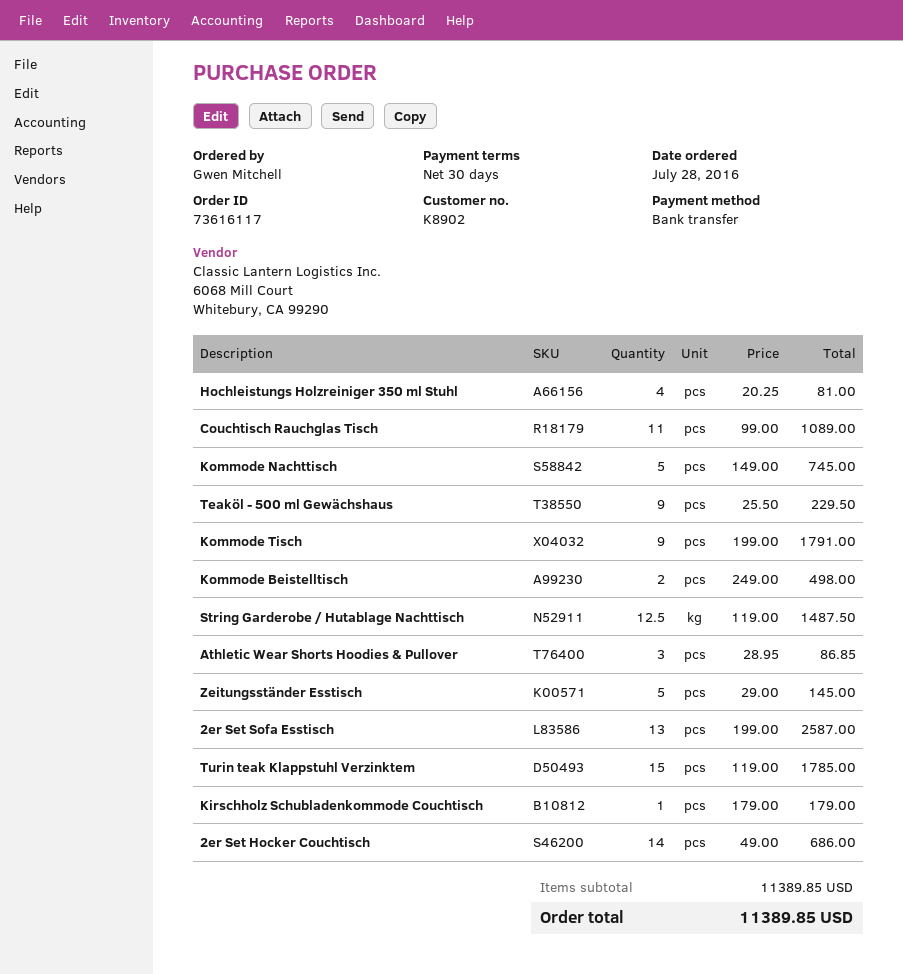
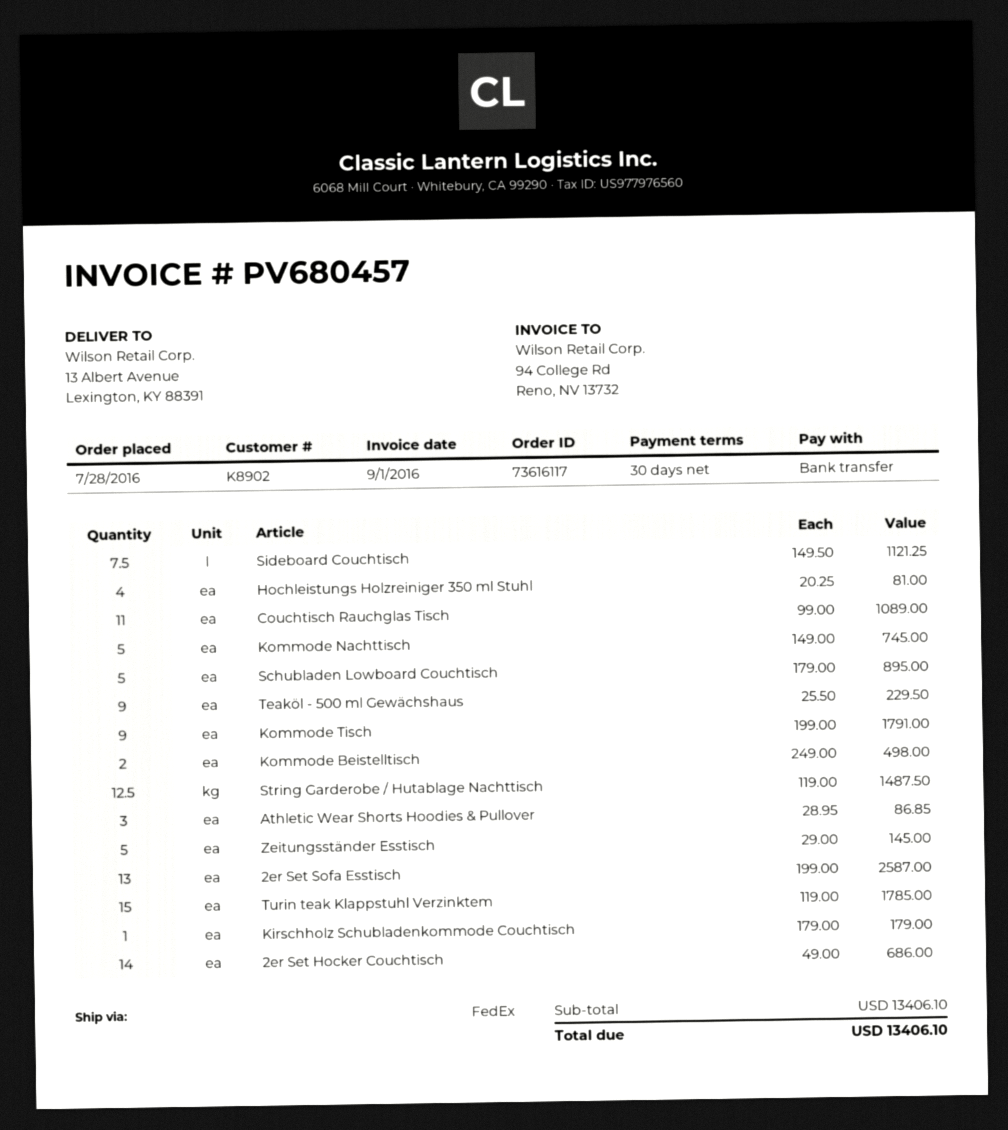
Sideboard Couchtisch: none -> 7.5 x 149.50 = 1121.25
Schubladen Lowboard Couchtisch: none -> 5 x 179.00 = 895.00
subtotal: 11389.85 -> 13406.10
total: 11389.85 -> 13406.10

